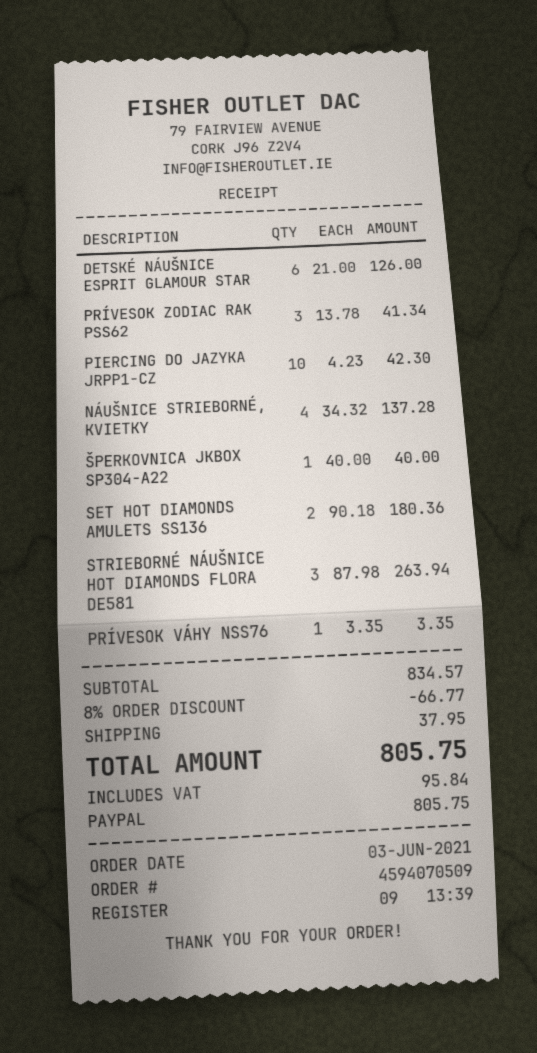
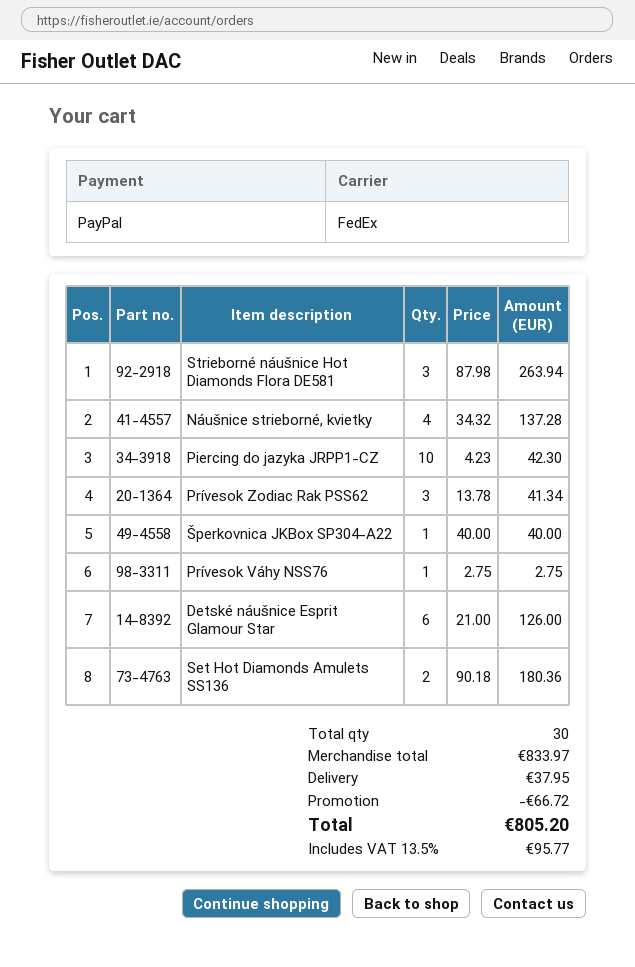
PRÍVESOK VÁHY NSS76: 1 x 3.35 = 3.35 -> 1 x 2.75 = 2.75
subtotal: 834.57 -> 833.97
discount: 66.77 -> 66.72
tax: 95.84 -> 95.77
total: 805.75 -> 805.20

